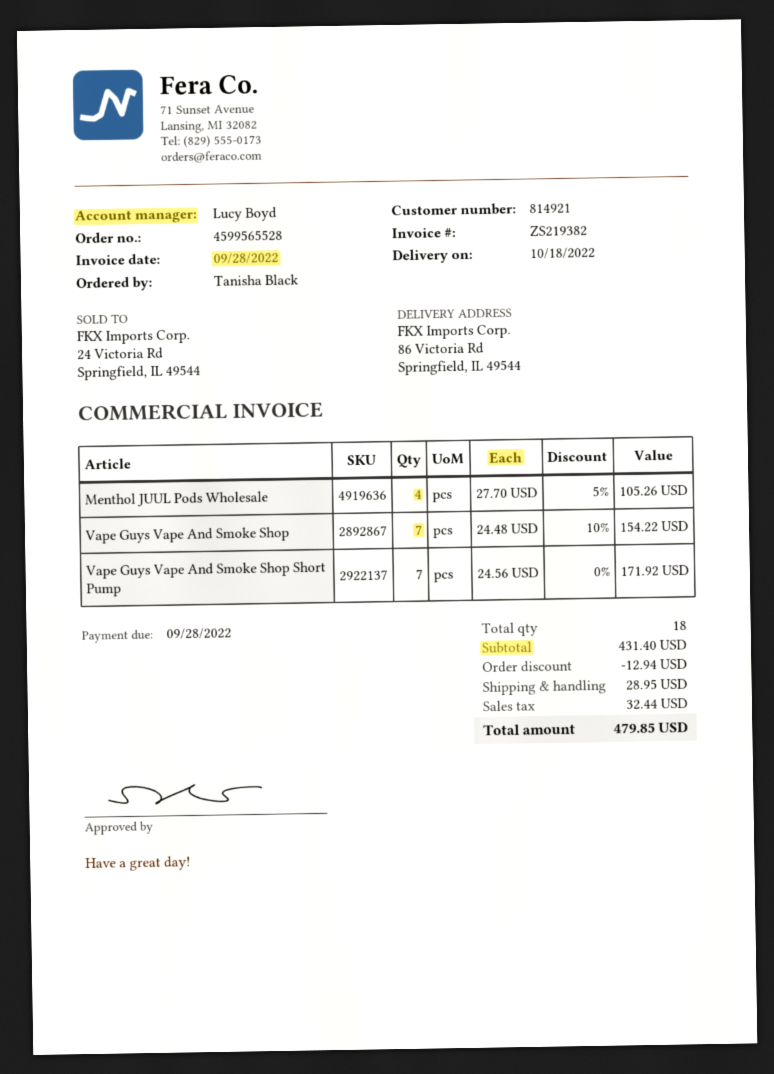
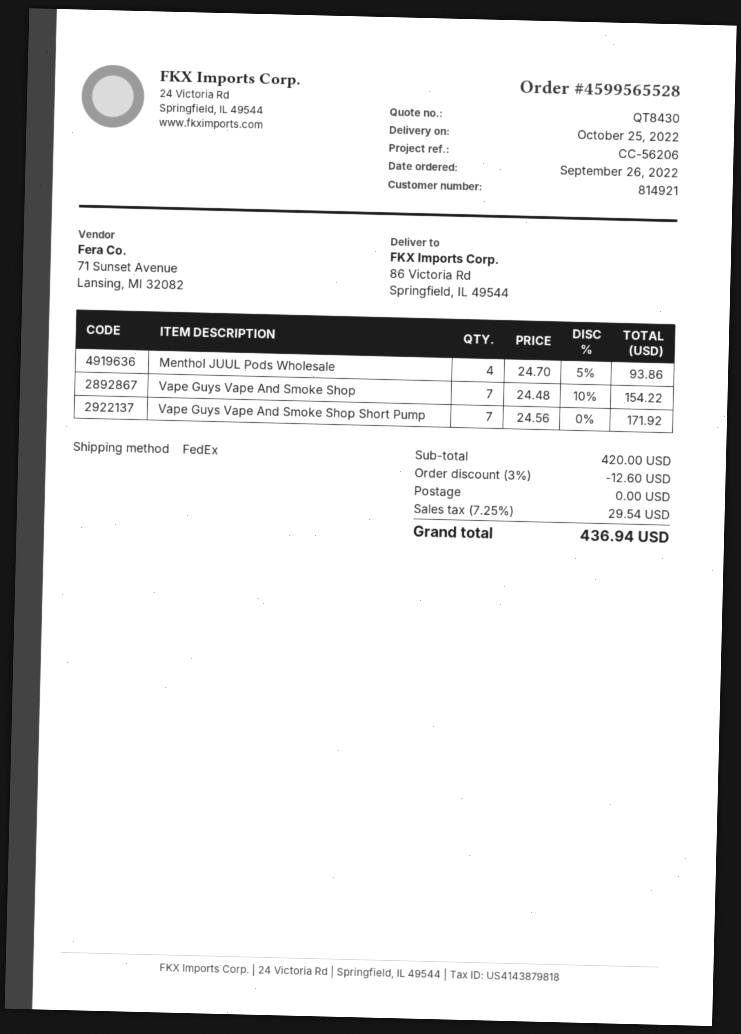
delivery date: 2022-10-18 -> 2022-10-25
Menthol JUUL Pods Wholesale: 4 x 27.70 - 5% = 105.26 -> 4 x 24.70 - 5% = 93.86
subtotal: 431.40 -> 420.00
discount: 12.94 -> 12.60
shipping: 28.95 -> 0.00
tax: 32.44 -> 29.54
total: 479.85 -> 436.94

